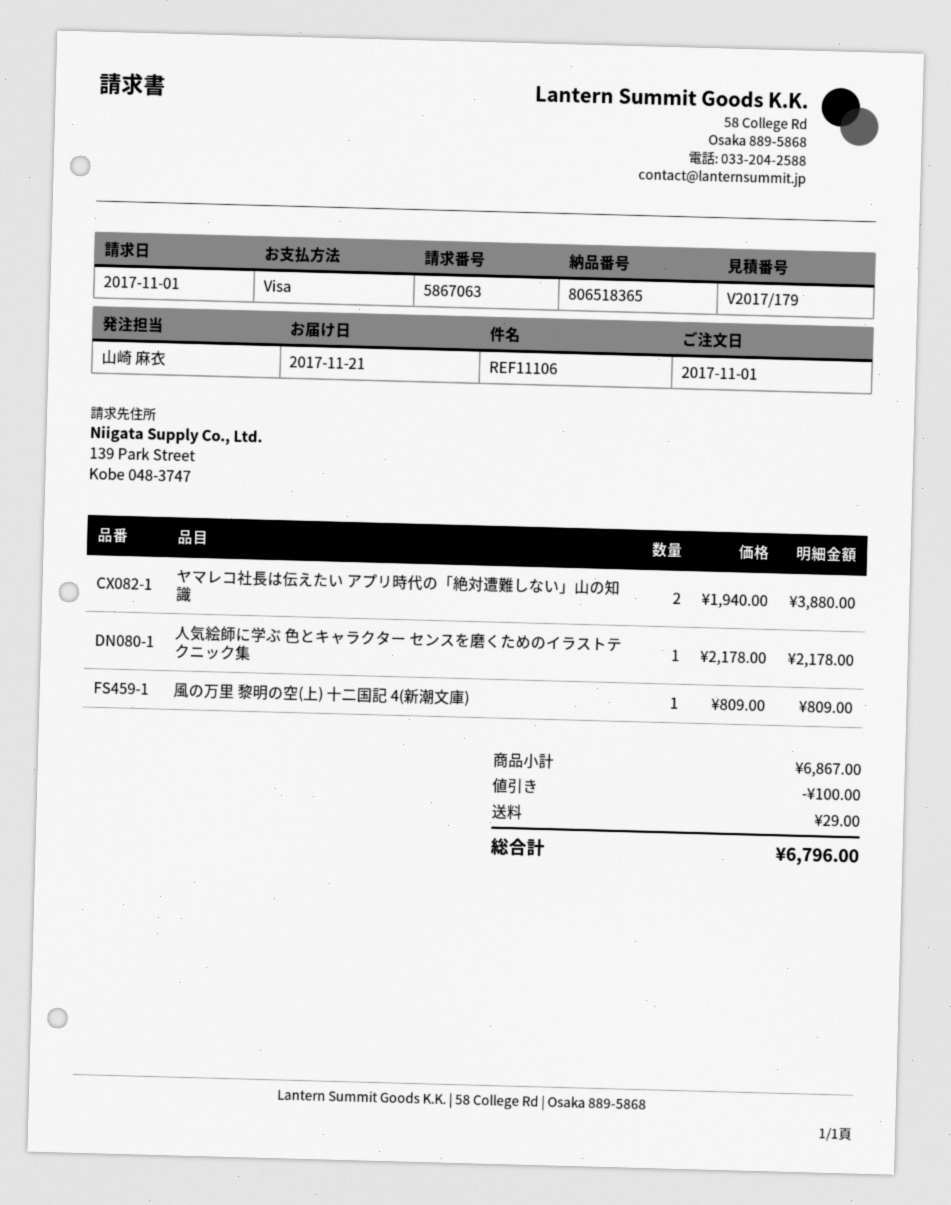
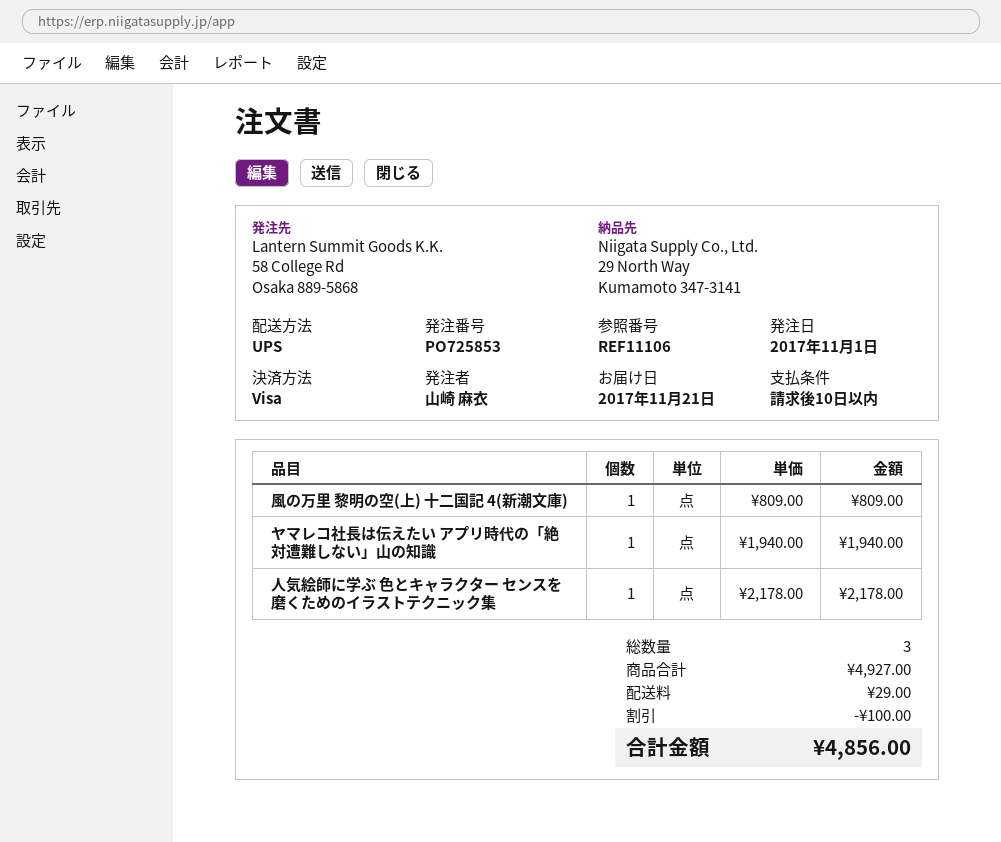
ヤマレコ社長は伝えたい アプリ時代の「絶対遭難しない」山の知識: 2 x 1940.00 = 3880.00 -> 1 x 1940.00 = 1940.00
subtotal: 6867.00 -> 4927.00
total: 6796.00 -> 4856.00

